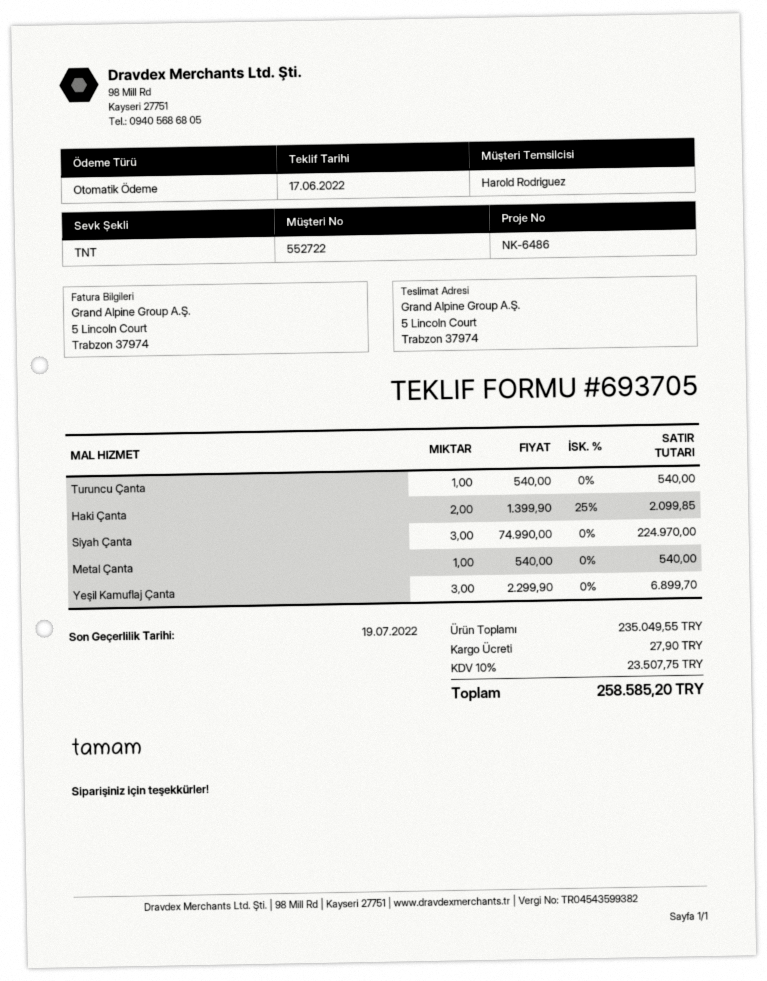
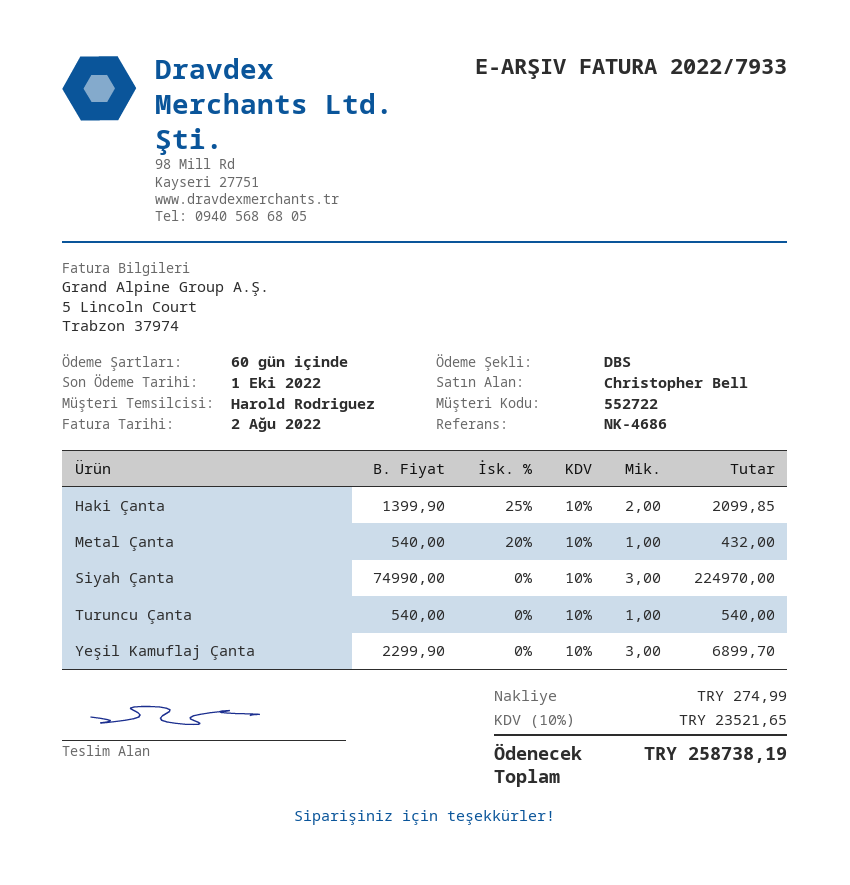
reference: NK-6486 -> NK-4686
Metal Çanta: 1 x 540.00 = 540.00 -> 1 x 540.00 - 20% = 432.00
shipping: 27.90 -> 274.99
tax: 10% = 23507.75 -> 10% = 23521.65
total: 258585.20 -> 258738.19

